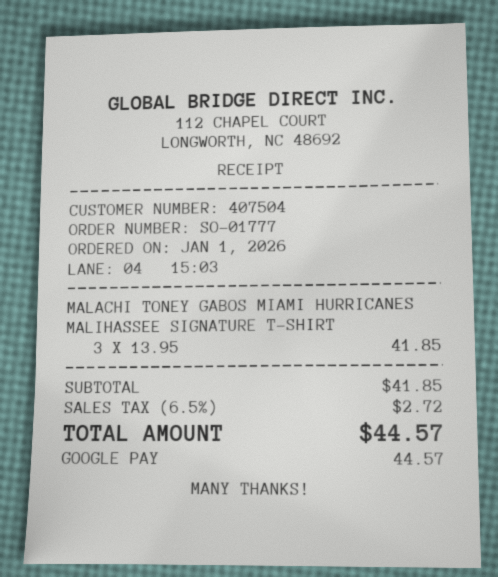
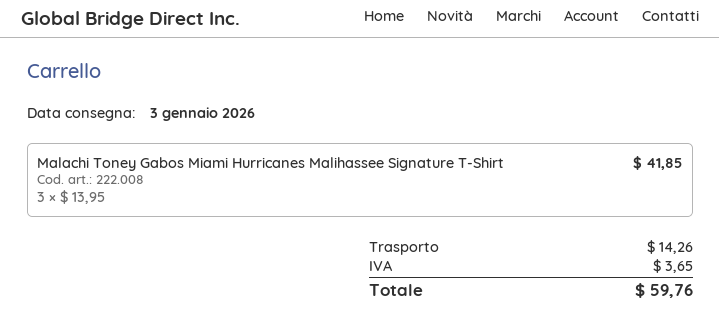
shipping: none -> 14.26
tax: 2.72 -> 3.65
total: 44.57 -> 59.76

